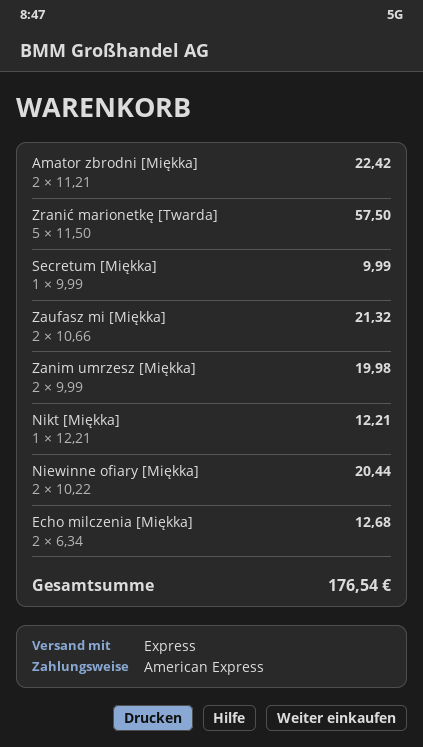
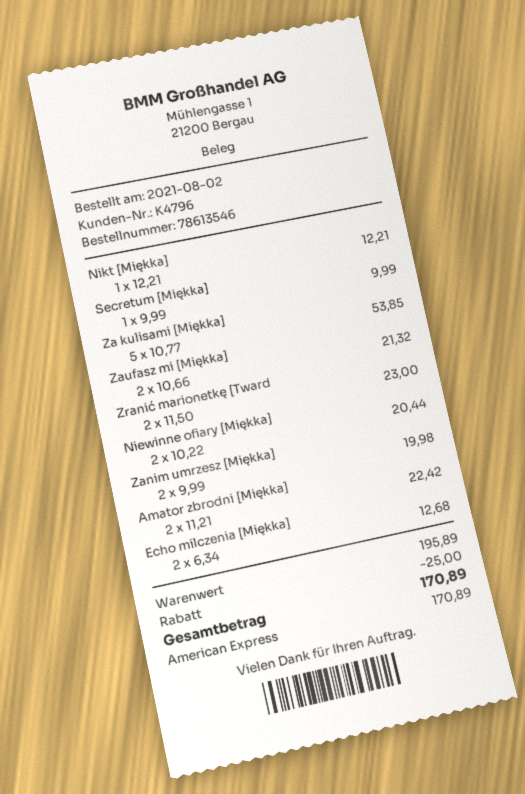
Zranić marionetkę [Twarda]: 5 x 11.50 = 57.50 -> 2 x 11.50 = 23.00
Za kulisami [Miękka]: none -> 5 x 10.77 = 53.85
discount: none -> 25.00
total: 176.54 -> 170.89

